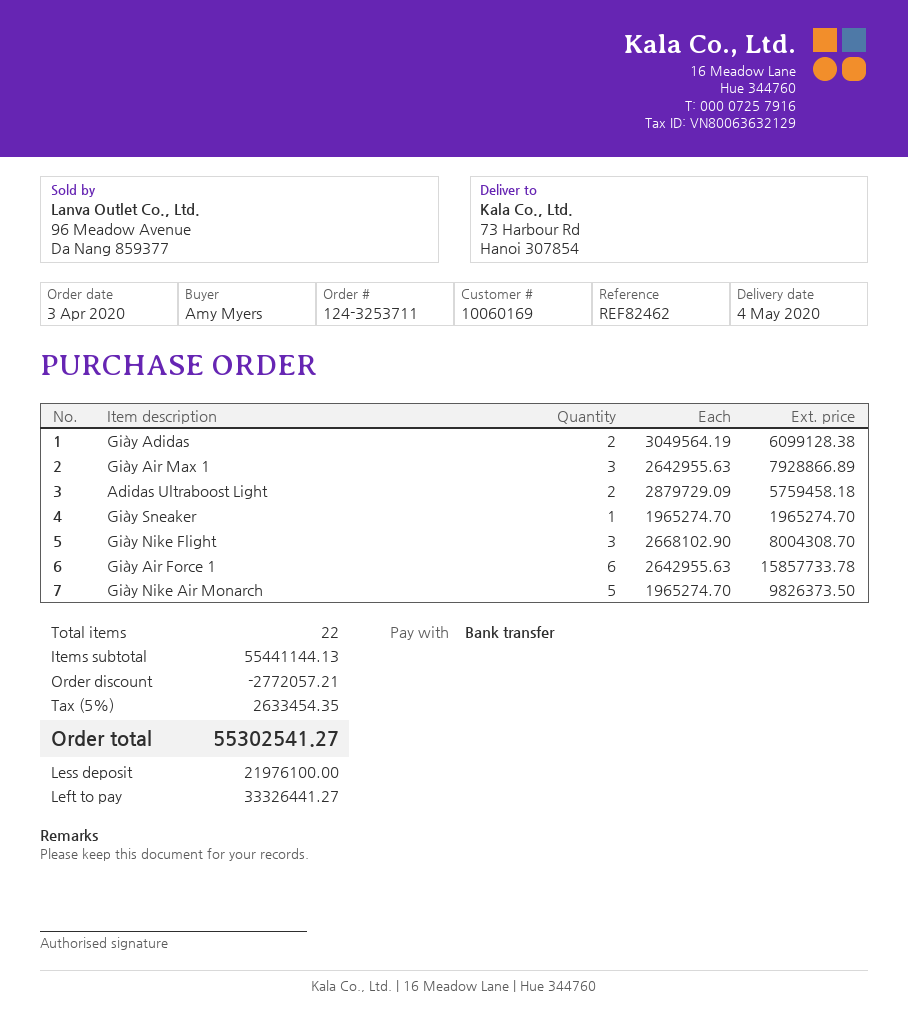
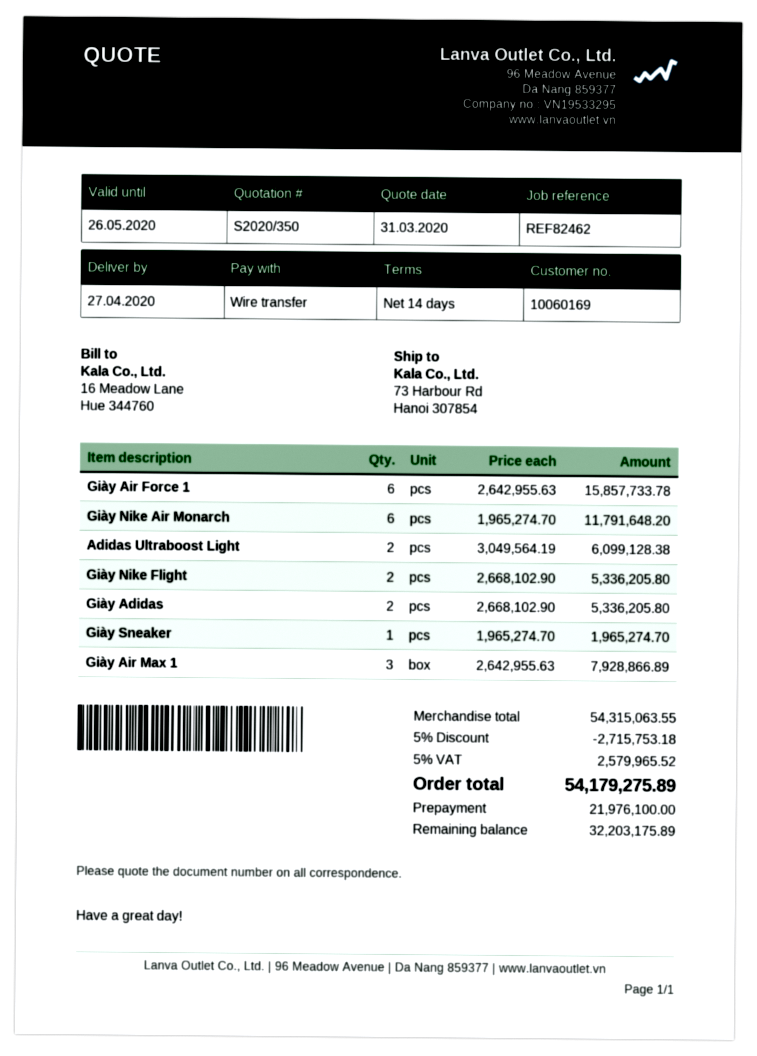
delivery date: 2020-05-04 -> 2020-04-27
Giày Adidas: 2 x 3049564.19 = 6099128.38 -> 2 x 2668102.90 = 5336205.80
Adidas Ultraboost Light: 2 x 2879729.09 = 5759458.18 -> 2 x 3049564.19 = 6099128.38
Giày Nike Flight: 3 x 2668102.90 = 8004308.70 -> 2 x 2668102.90 = 5336205.80
Giày Nike Air Monarch: 5 x 1965274.70 = 9826373.50 -> 6 x 1965274.70 = 11791648.20
subtotal: 55441144.13 -> 54315063.55
discount: 2772057.21 -> 2715753.18
tax: 5% = 2633454.35 -> 5% = 2579965.52
total: 55302541.27 -> 54179275.89
balance: 33326441.27 -> 32203175.89

